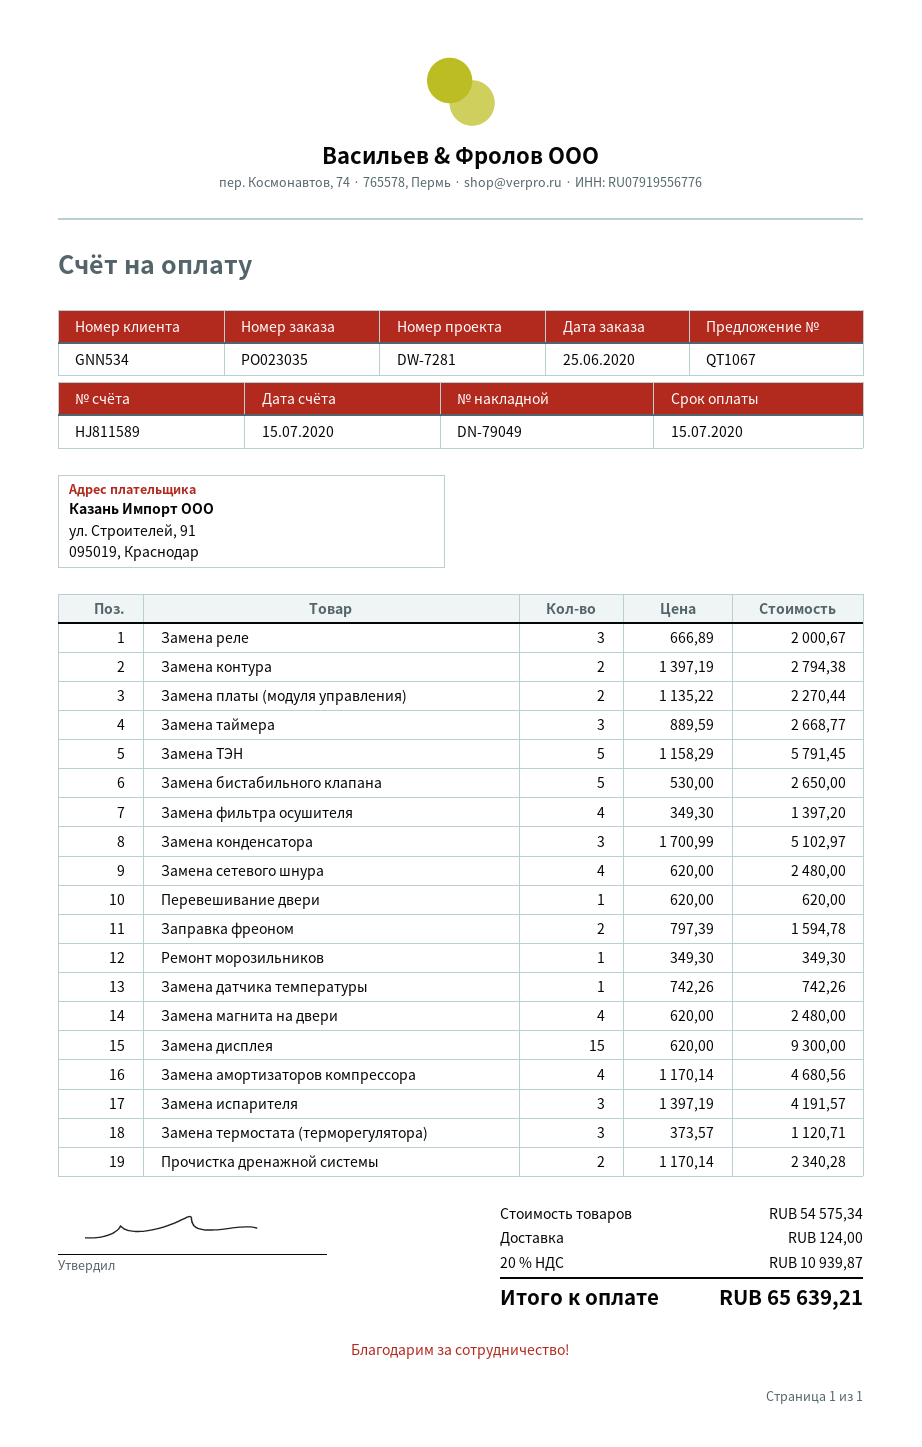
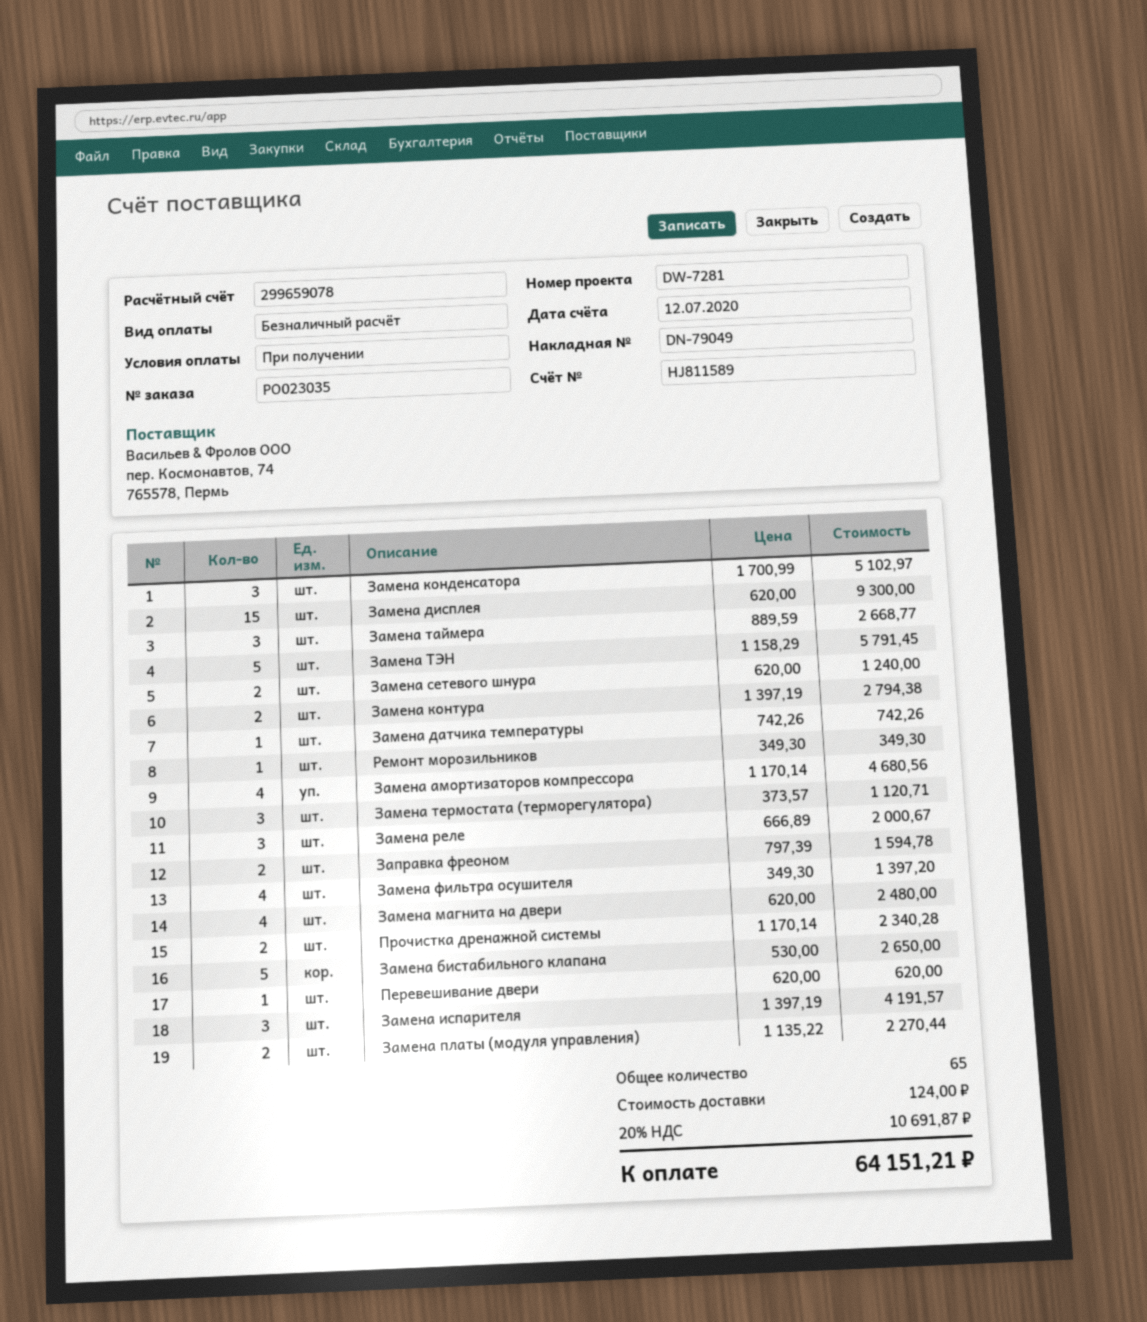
invoice date: 2020-07-15 -> 2020-07-12
Замена сетевого шнура: 4 x 620.00 = 2480.00 -> 2 x 620.00 = 1240.00
tax: 20% = 10939.87 -> 20% = 10691.87
total: 65639.21 -> 64151.21

